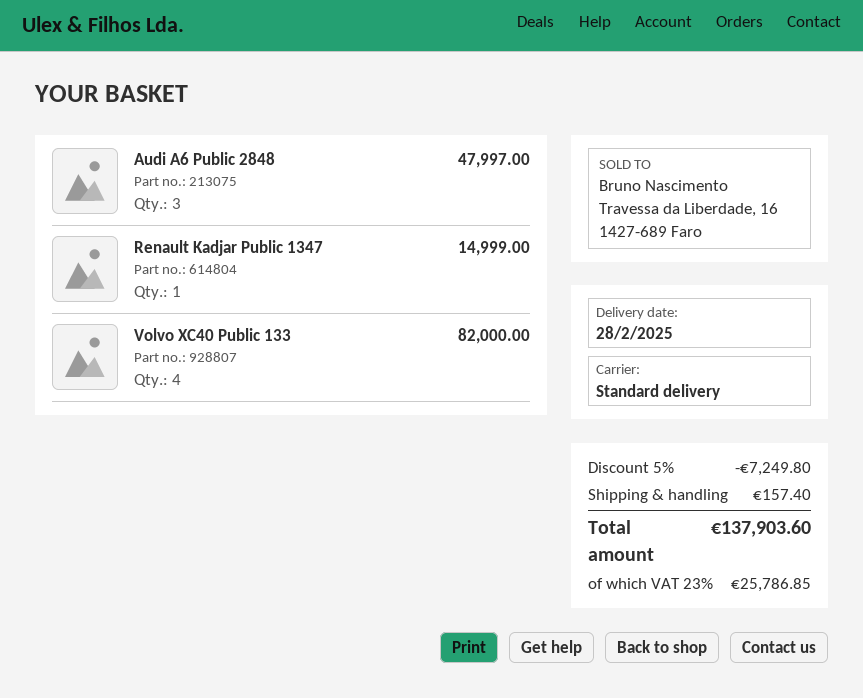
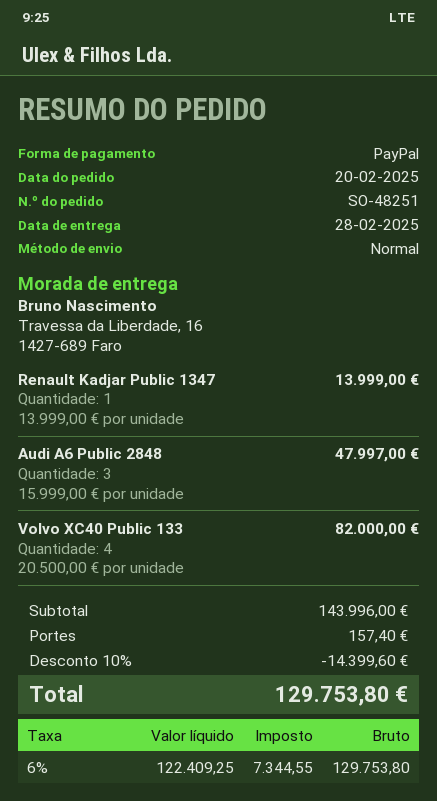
Renault Kadjar Public 1347: 1 for 14999.00 -> 1 for 13999.00
discount: 5% = 7249.80 -> 10% = 14399.60
tax: 23% = 25786.85 -> 6% = 7344.55
total: 137903.60 -> 129753.80

